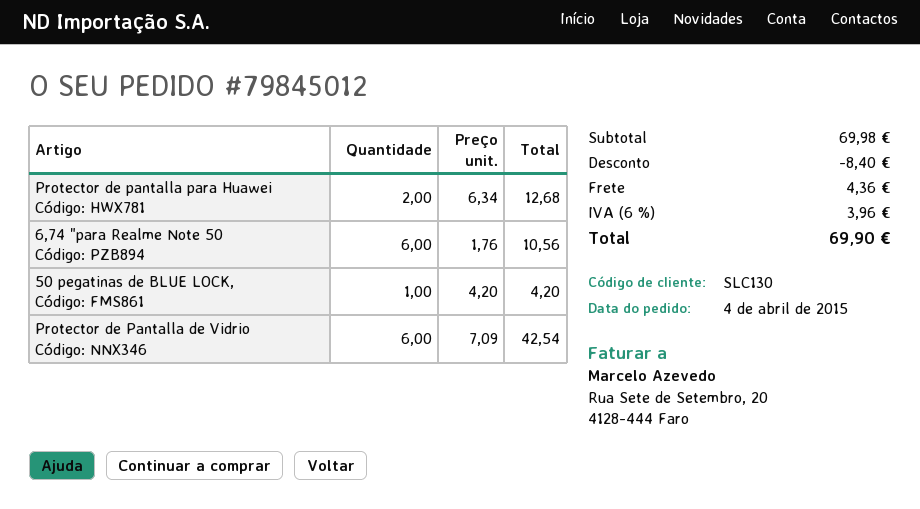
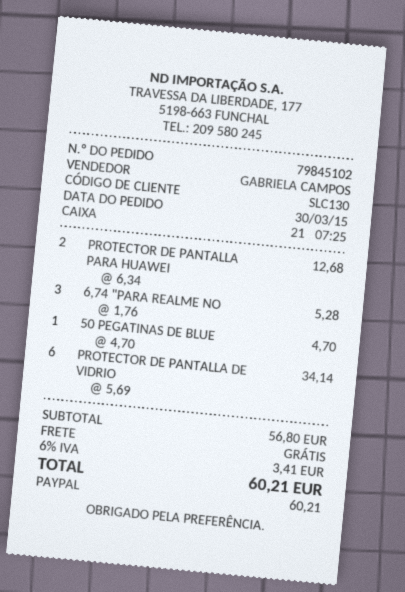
order number: 79845012 -> 79845102
order date: 2015-04-04 -> 2015-03-30
6,74 "para Realme Note 50: 6 x 1.76 = 10.56 -> 3 x 1.76 = 5.28
50 pegatinas de BLUE LOCK,: 1 x 4.20 = 4.20 -> 1 x 4.70 = 4.70
Protector de Pantalla de Vidrio: 6 x 7.09 = 42.54 -> 6 x 5.69 = 34.14
subtotal: 69.98 -> 56.80
discount: 8.40 -> none
shipping: 4.36 -> 0.00
tax: 6% = 3.96 -> 6% = 3.41
total: 69.90 -> 60.21

